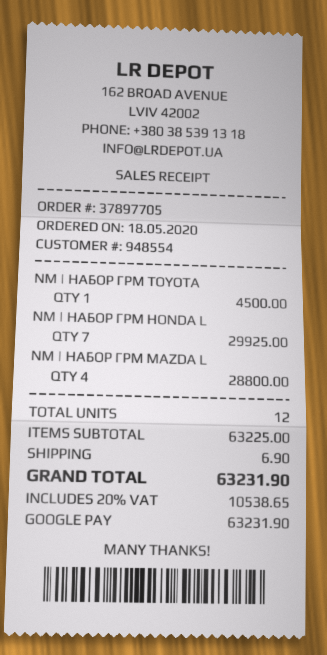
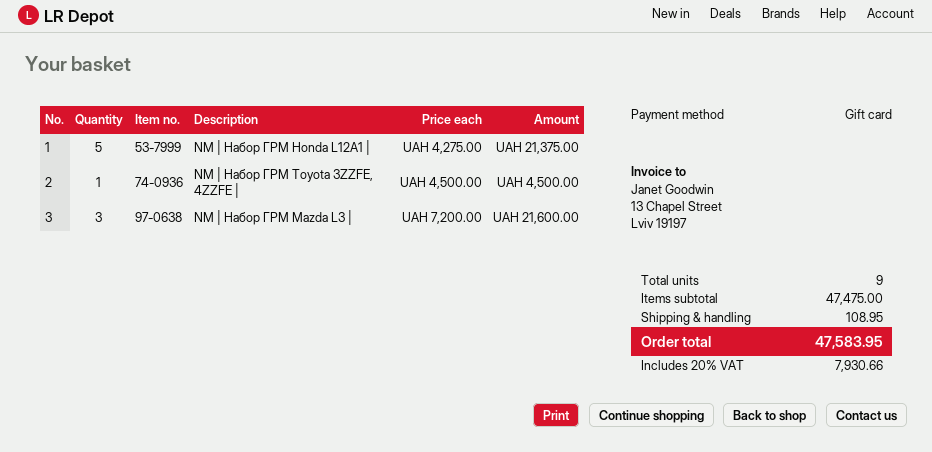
payment method: Google Pay -> gift card
NM | НАБОР ГРМ HONDA L: 7 for 29925.00 -> 5 for 21375.00
NM | НАБОР ГРМ MAZDA L: 4 for 28800.00 -> 3 for 21600.00
total quantity: 12 -> 9
subtotal: 63225.00 -> 47475.00
shipping: 6.90 -> 108.95
tax: 20% = 10538.65 -> 20% = 7930.66
total: 63231.90 -> 47583.95

